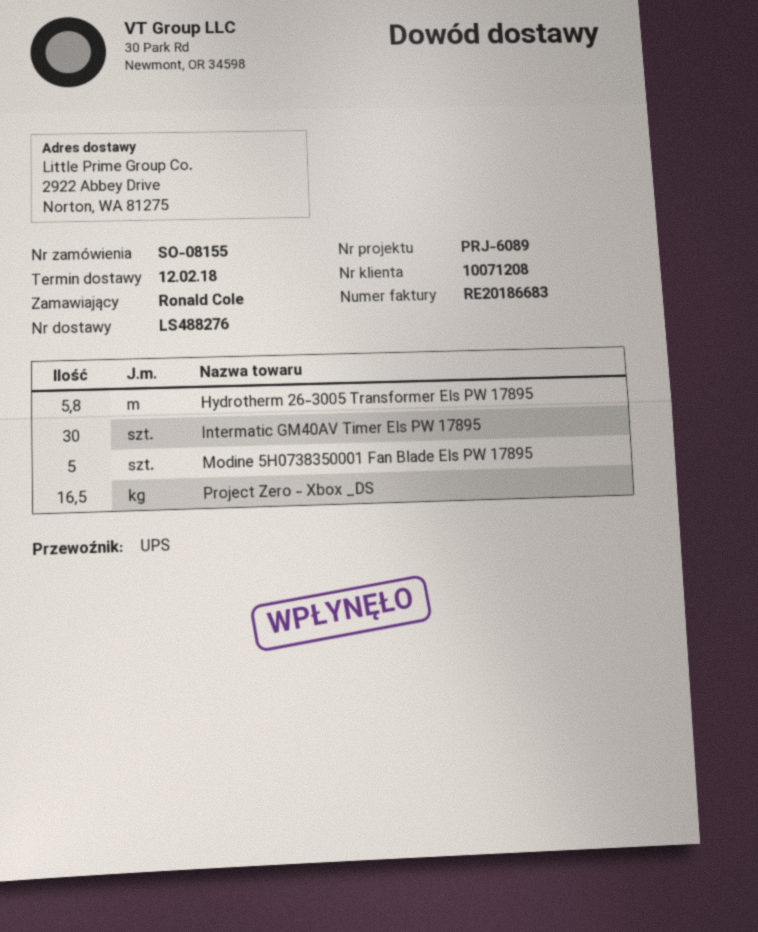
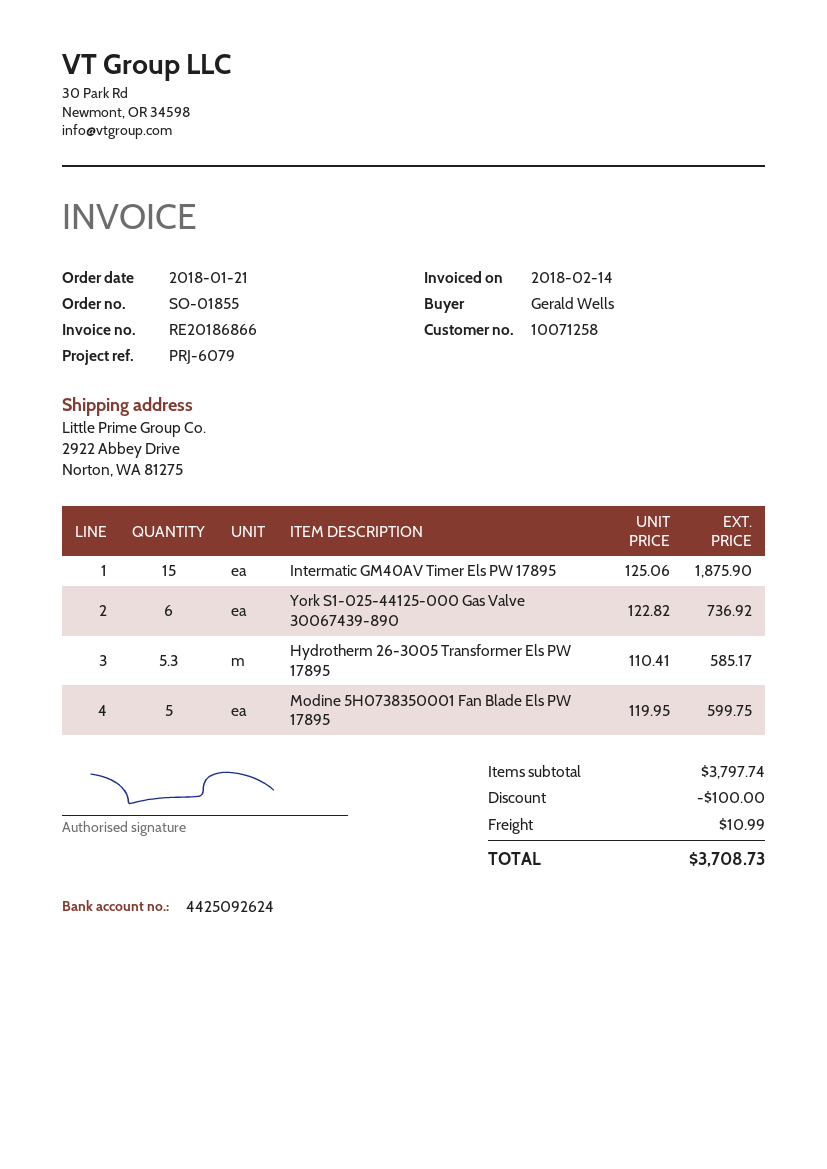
order number: SO-08155 -> SO-01855
invoice number: RE20186683 -> RE20186866
customer number: 10071208 -> 10071258
reference: PRJ-6089 -> PRJ-6079
ordered by: Ronald Cole -> Gerald Wells
Hydrotherm 26-3005 Transformer Els PW 17895: 5.8 -> 5.3
Intermatic GM40AV Timer Els PW 17895: 30 -> 15
Project Zero - Xbox _DS: 16.5 -> none
York S1-025-44125-000 Gas Valve 30067439-890: none -> 6

